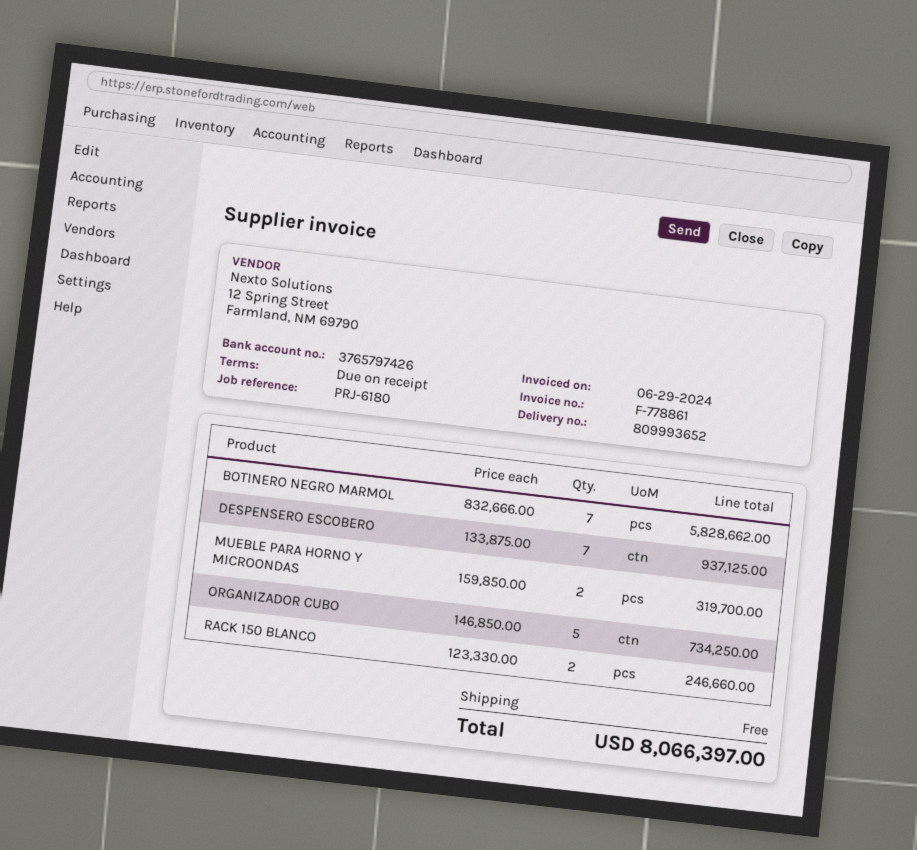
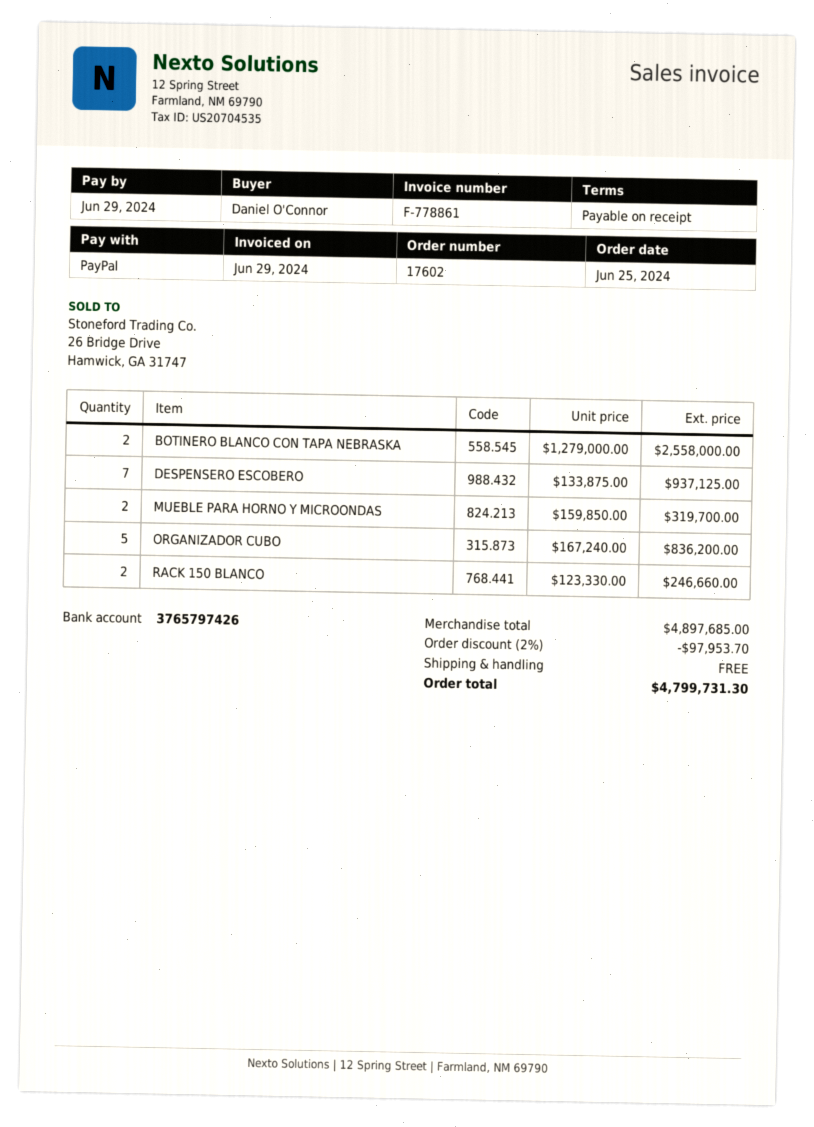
BOTINERO NEGRO MARMOL: 7 x 832666.00 = 5828662.00 -> none
ORGANIZADOR CUBO: 5 x 146850.00 = 734250.00 -> 5 x 167240.00 = 836200.00
BOTINERO BLANCO CON TAPA NEBRASKA: none -> 2 x 1279000.00 = 2558000.00
discount: none -> 2% = 97953.70
total: 8066397.00 -> 4799731.30

